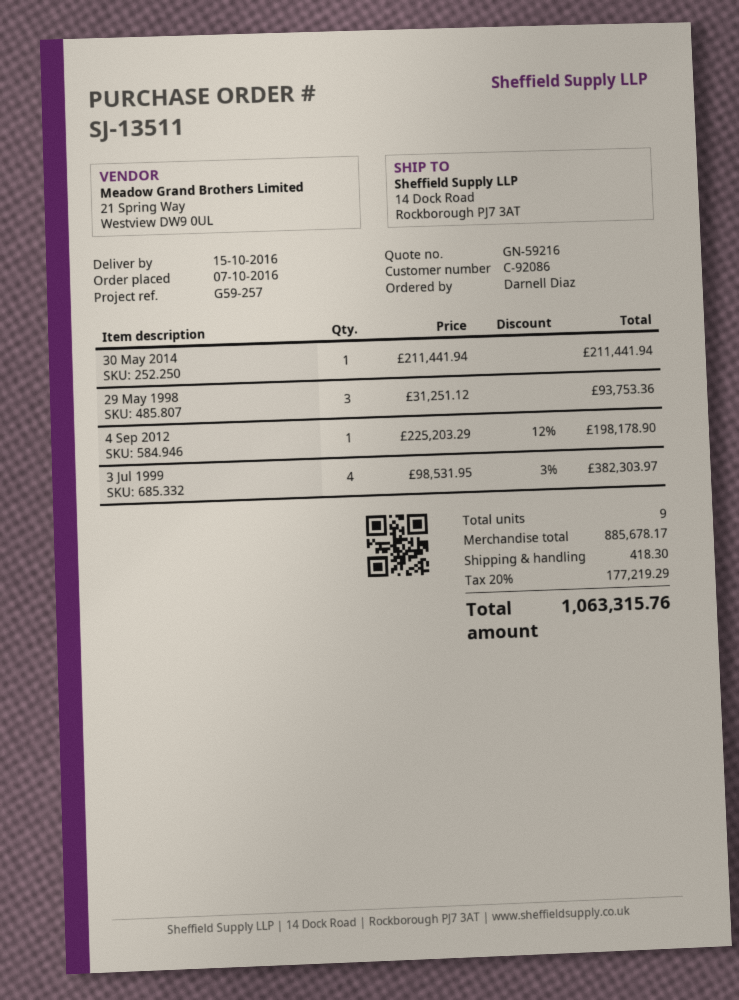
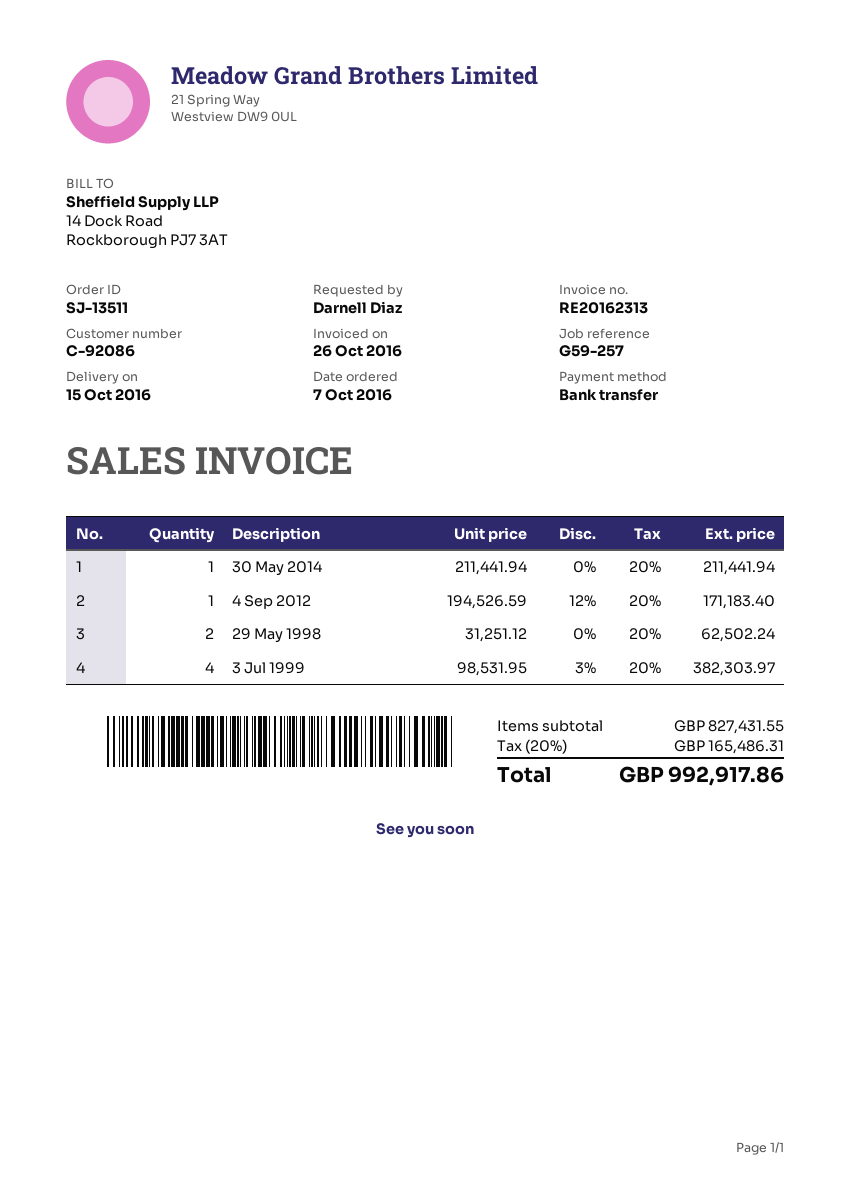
29 May 1998: 3 x 31251.12 = 93753.36 -> 2 x 31251.12 = 62502.24
4 Sep 2012: 1 x 225203.29 - 12% = 198178.90 -> 1 x 194526.59 - 12% = 171183.40
subtotal: 885678.17 -> 827431.55
shipping: 418.30 -> none
tax: 20% = 177219.29 -> 20% = 165486.31
total: 1063315.76 -> 992917.86

